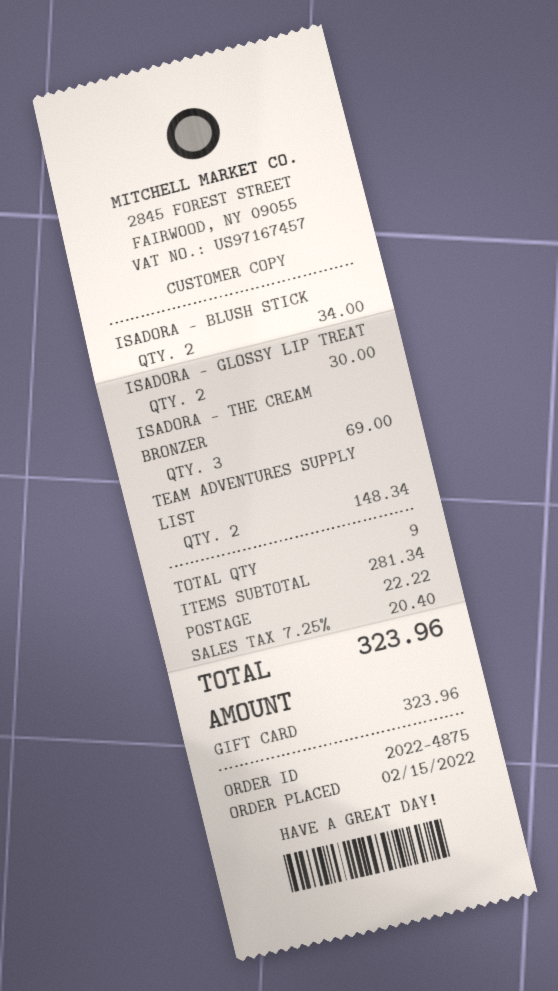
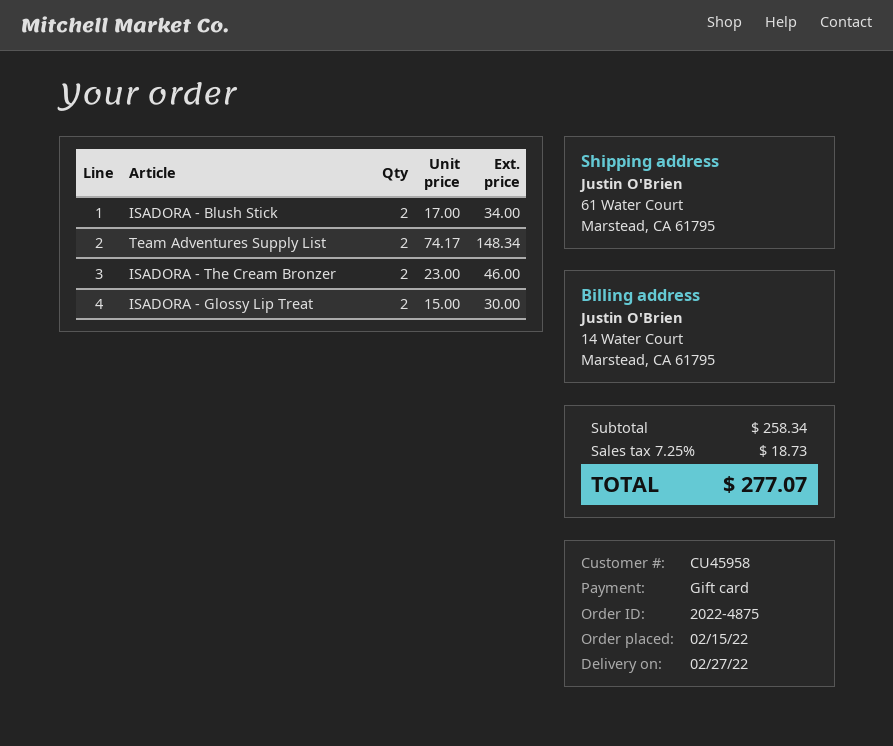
ISADORA - THE CREAM BRONZER: 3 for 69.00 -> 2 for 46.00
subtotal: 281.34 -> 258.34
shipping: 22.22 -> none
tax: 7.25% = 20.40 -> 7.25% = 18.73
total: 323.96 -> 277.07

